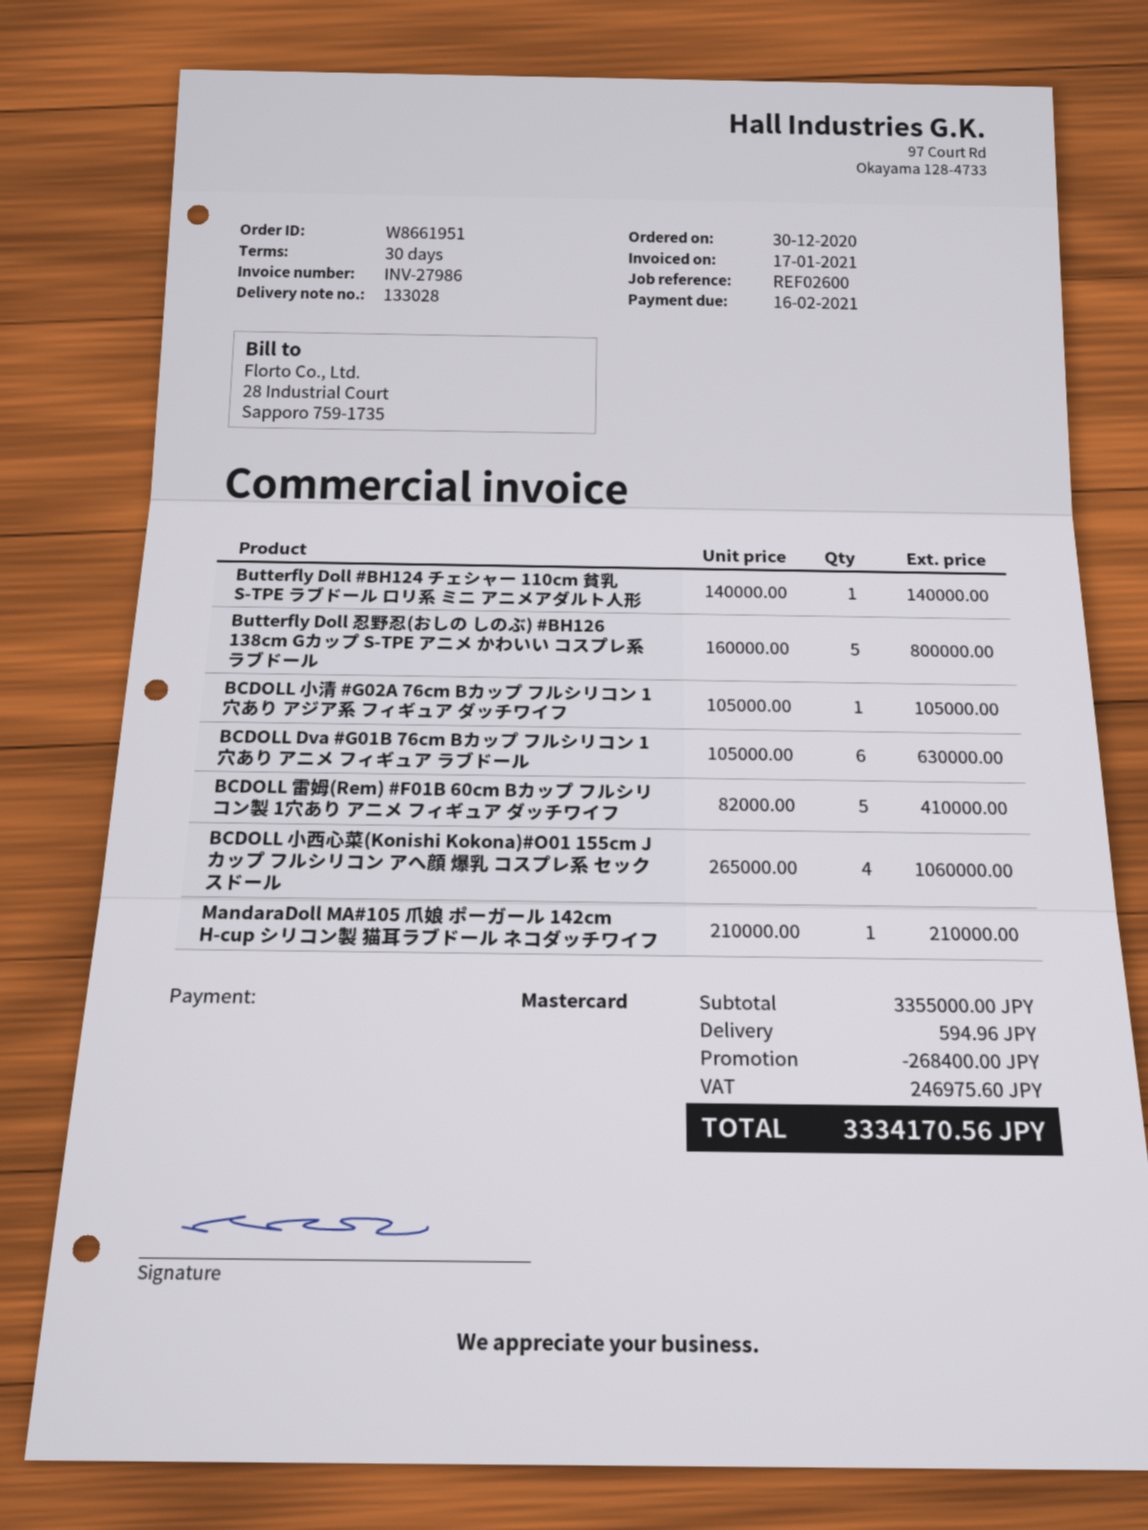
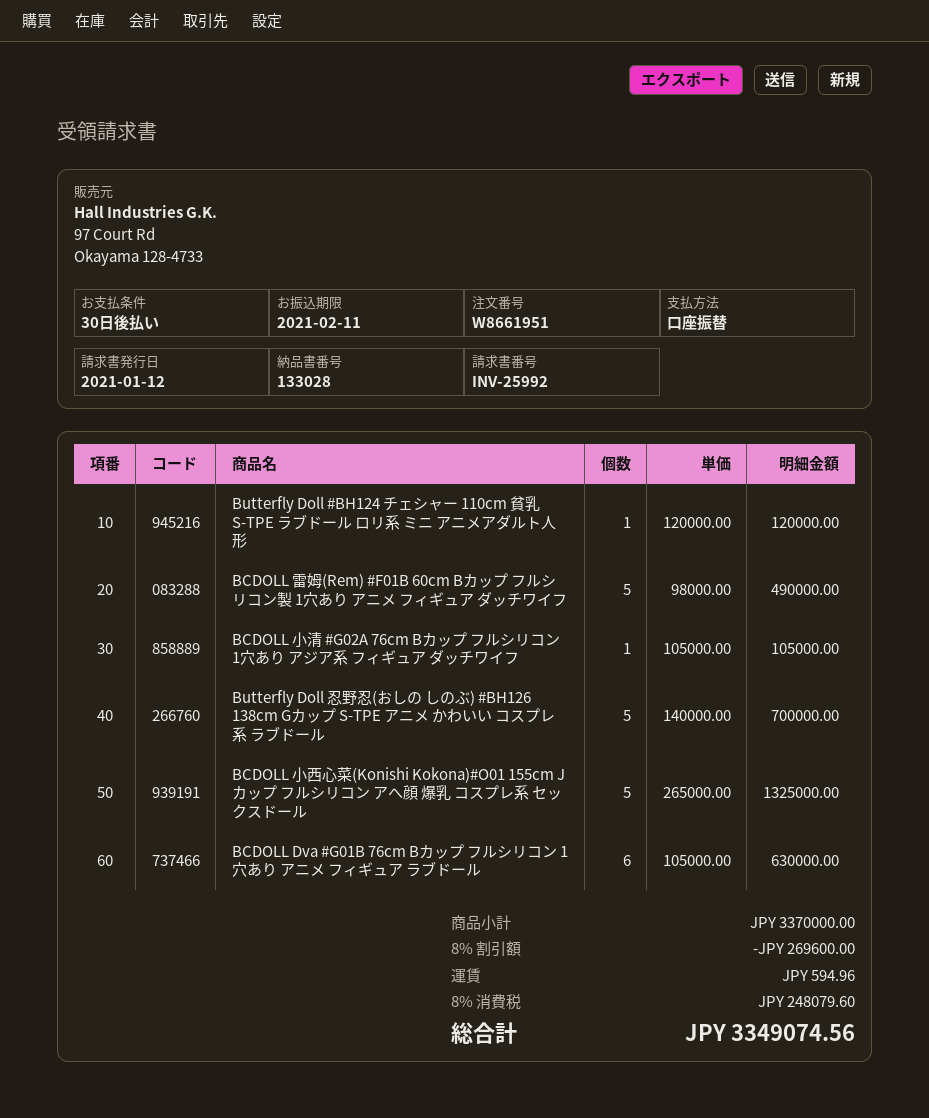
invoice number: INV-27986 -> INV-25992
invoice date: 2021-01-17 -> 2021-01-12
due date: 2021-02-16 -> 2021-02-11
payment method: Mastercard -> direct debit
Butterfly Doll #BH124 チェシャー 110cm 貧乳 S-TPE ラブドール ロリ系 ミニ アニメアダルト人形: 1 x 140000.00 = 140000.00 -> 1 x 120000.00 = 120000.00
Butterfly Doll 忍野忍(おしの しのぶ) #BH126 138cm Gカップ S-TPE アニメ かわいい コスプレ系 ラブドール: 5 x 160000.00 = 800000.00 -> 5 x 140000.00 = 700000.00
BCDOLL 雷姆(Rem) #F01B 60cm Bカップ フルシリコン製 1穴あり アニメ フィギュア ダッチワイフ: 5 x 82000.00 = 410000.00 -> 5 x 98000.00 = 490000.00
BCDOLL 小西心菜(Konishi Kokona)#O01 155cm Jカップ フルシリコン アへ顔 爆乳 コスプレ系 セックスドール: 4 x 265000.00 = 1060000.00 -> 5 x 265000.00 = 1325000.00
MandaraDoll MA#105 爪娘 ポーガール 142cm H-cup シリコン製 猫耳ラブドール ネコダッチワイフ: 1 x 210000.00 = 210000.00 -> none
subtotal: 3355000.00 -> 3370000.00
discount: 268400.00 -> 269600.00
tax: 246975.60 -> 248079.60
total: 3334170.56 -> 3349074.56

